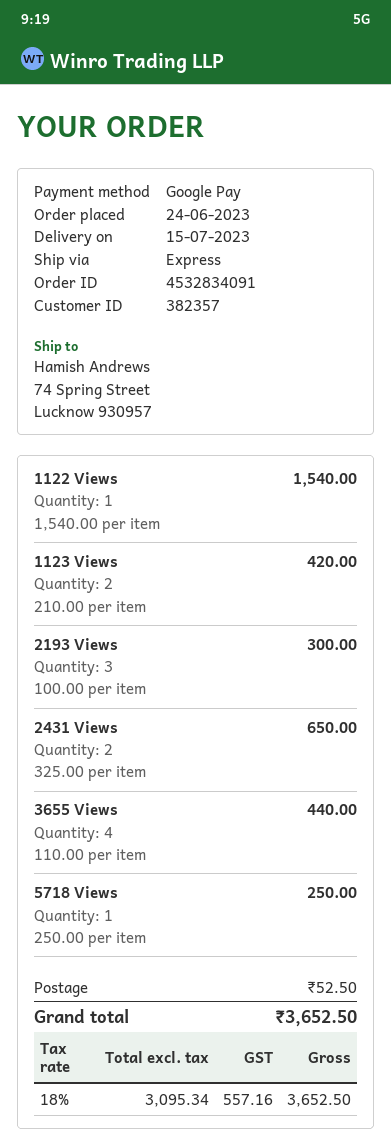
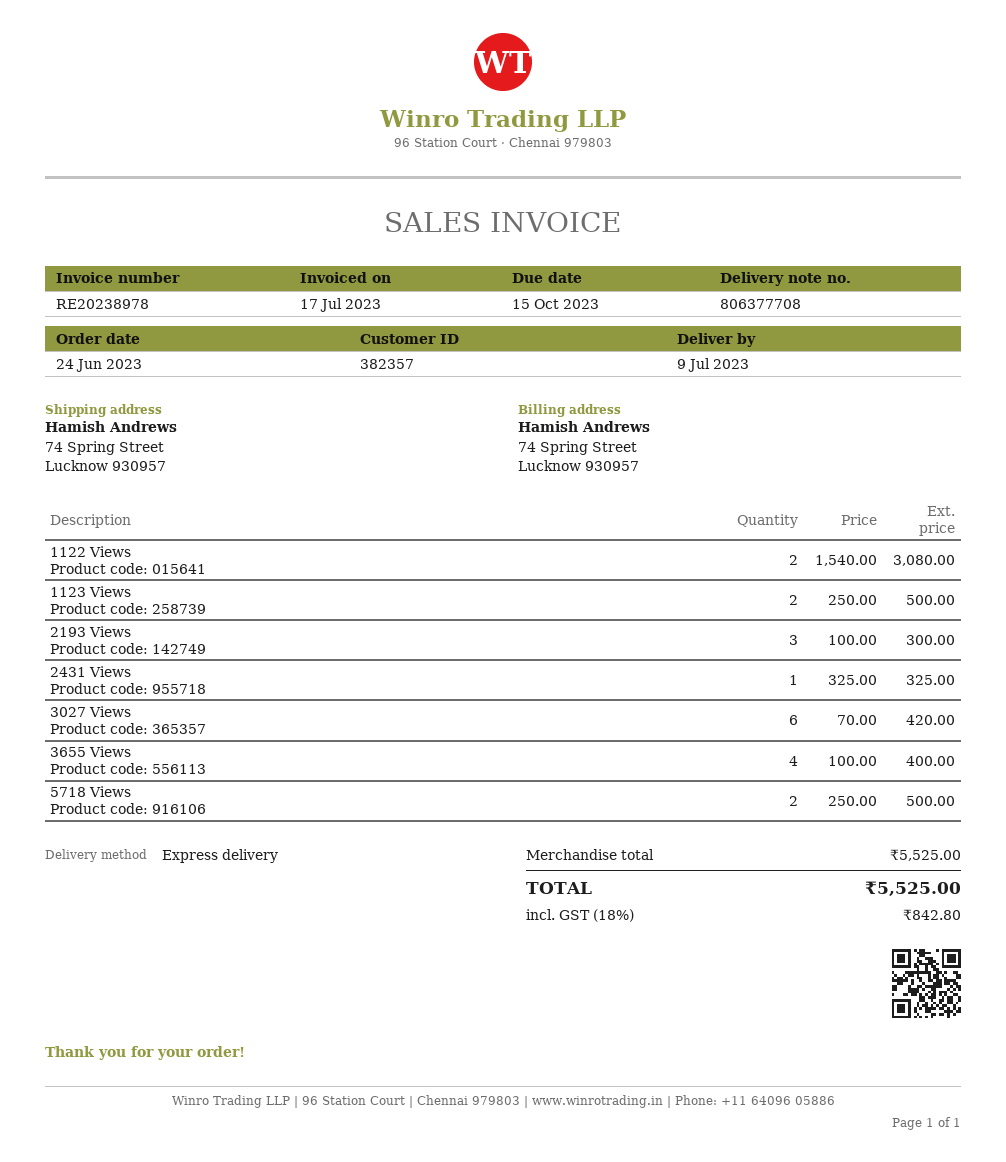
delivery date: 2023-07-15 -> 2023-07-09
1122 Views: 1 x 1540.00 = 1540.00 -> 2 x 1540.00 = 3080.00
1123 Views: 2 x 210.00 = 420.00 -> 2 x 250.00 = 500.00
2431 Views: 2 x 325.00 = 650.00 -> 1 x 325.00 = 325.00
3655 Views: 4 x 110.00 = 440.00 -> 4 x 100.00 = 400.00
5718 Views: 1 x 250.00 = 250.00 -> 2 x 250.00 = 500.00
3027 Views: none -> 6 x 70.00 = 420.00
shipping: 52.50 -> none
tax: 18% = 557.16 -> 18% = 842.80
total: 3652.50 -> 5525.00

